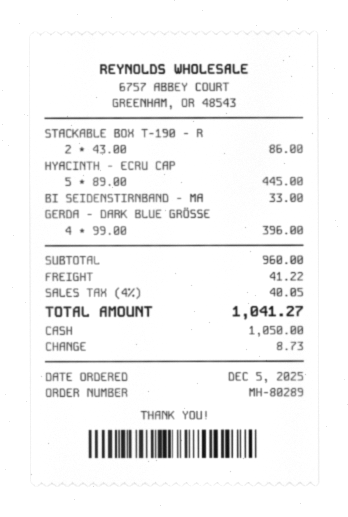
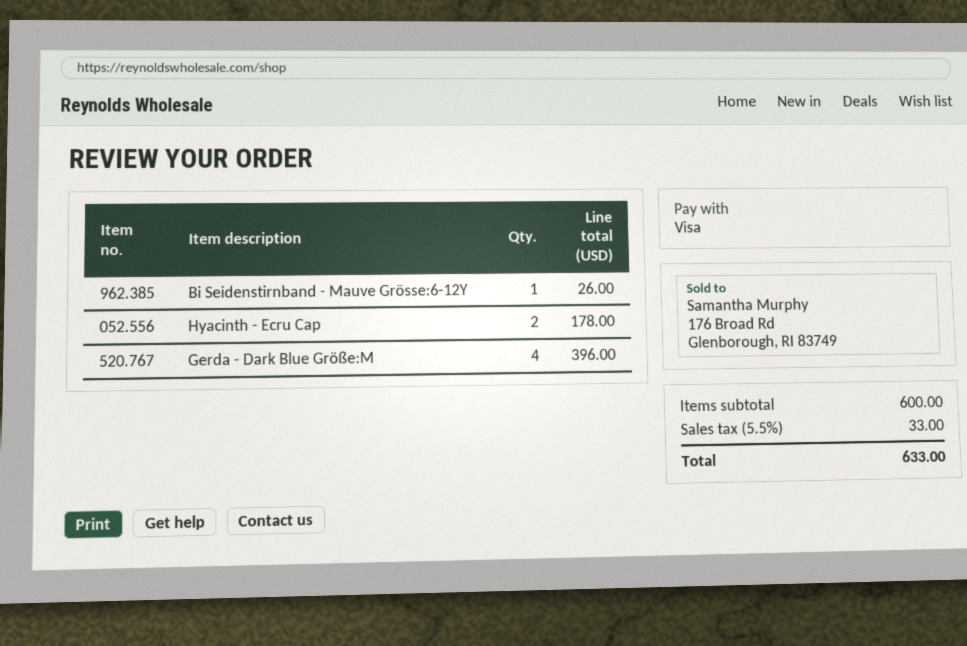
payment method: cash -> Visa
STACKABLE BOX T-190 - R: 2 for 86.00 -> none
HYACINTH - ECRU CAP: 5 for 445.00 -> 2 for 178.00
BI SEIDENSTIRNBAND - MA: 1 for 33.00 -> 1 for 26.00
subtotal: 960.00 -> 600.00
shipping: 41.22 -> none
tax: 4% = 40.05 -> 5.5% = 33.00
total: 1041.27 -> 633.00

